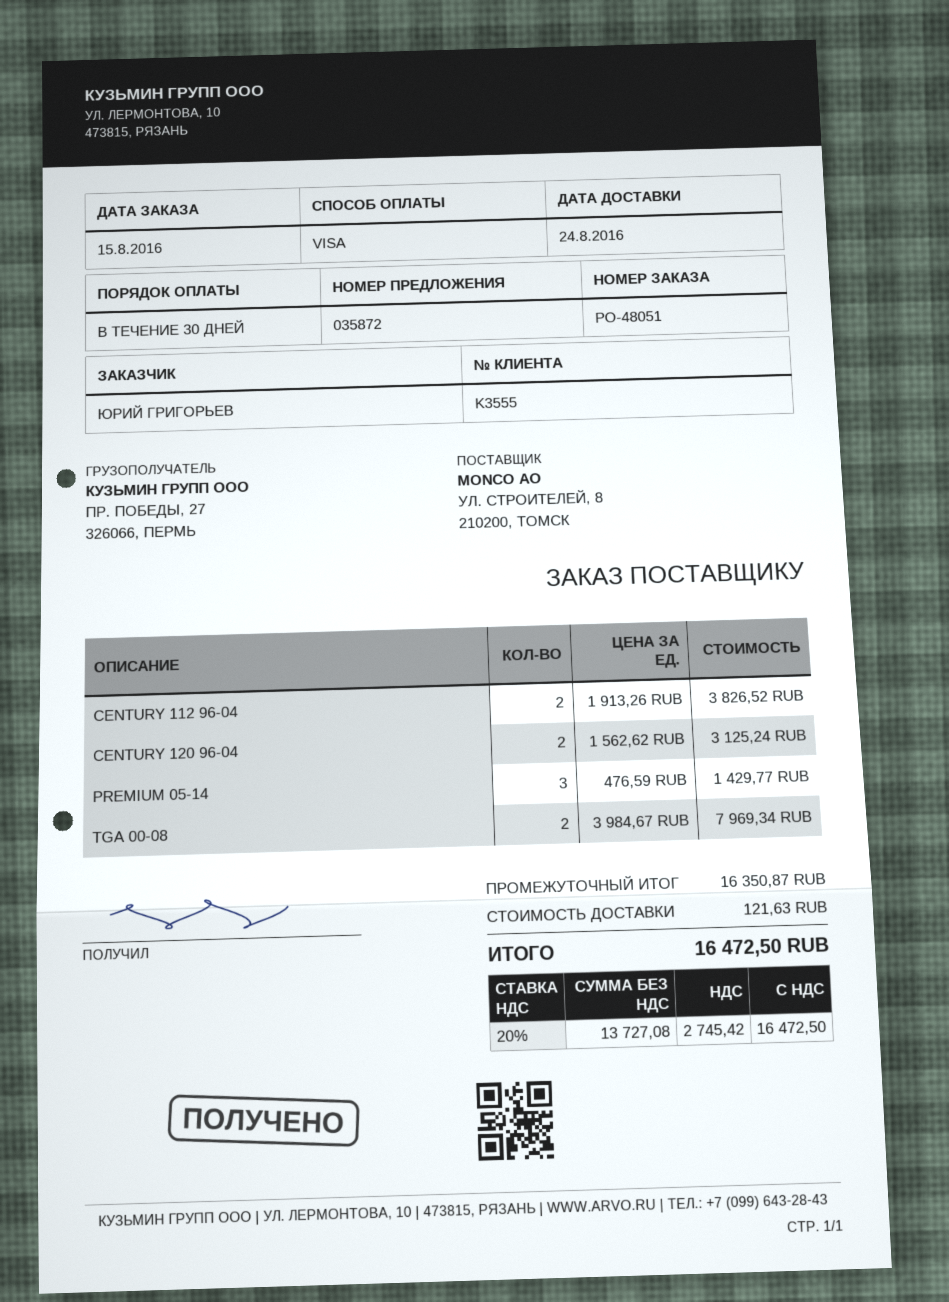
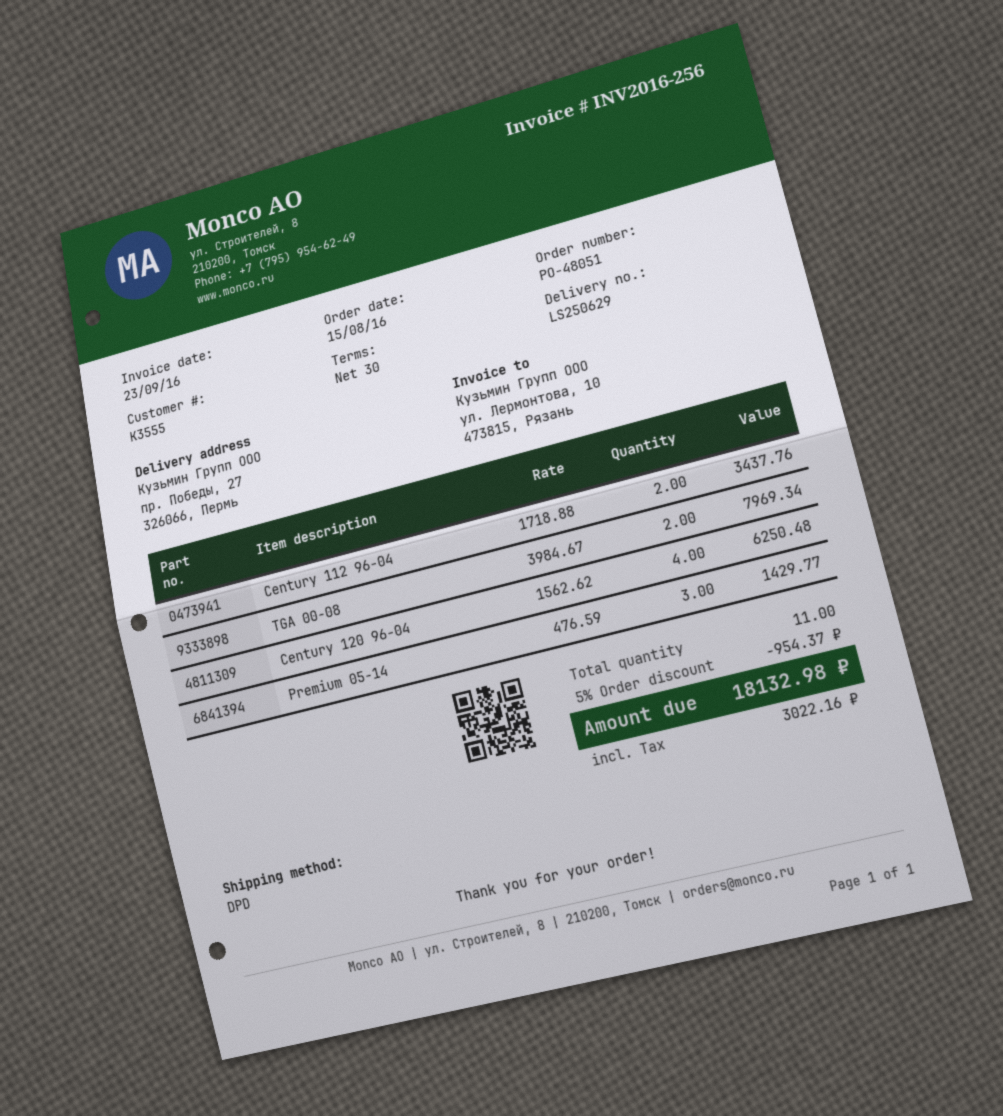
CENTURY 112 96-04: 2 x 1913.26 = 3826.52 -> 2 x 1718.88 = 3437.76
CENTURY 120 96-04: 2 x 1562.62 = 3125.24 -> 4 x 1562.62 = 6250.48
discount: none -> 5% = 954.37
shipping: 121.63 -> none
tax: 2745.42 -> 3022.16
total: 16472.50 -> 18132.98

